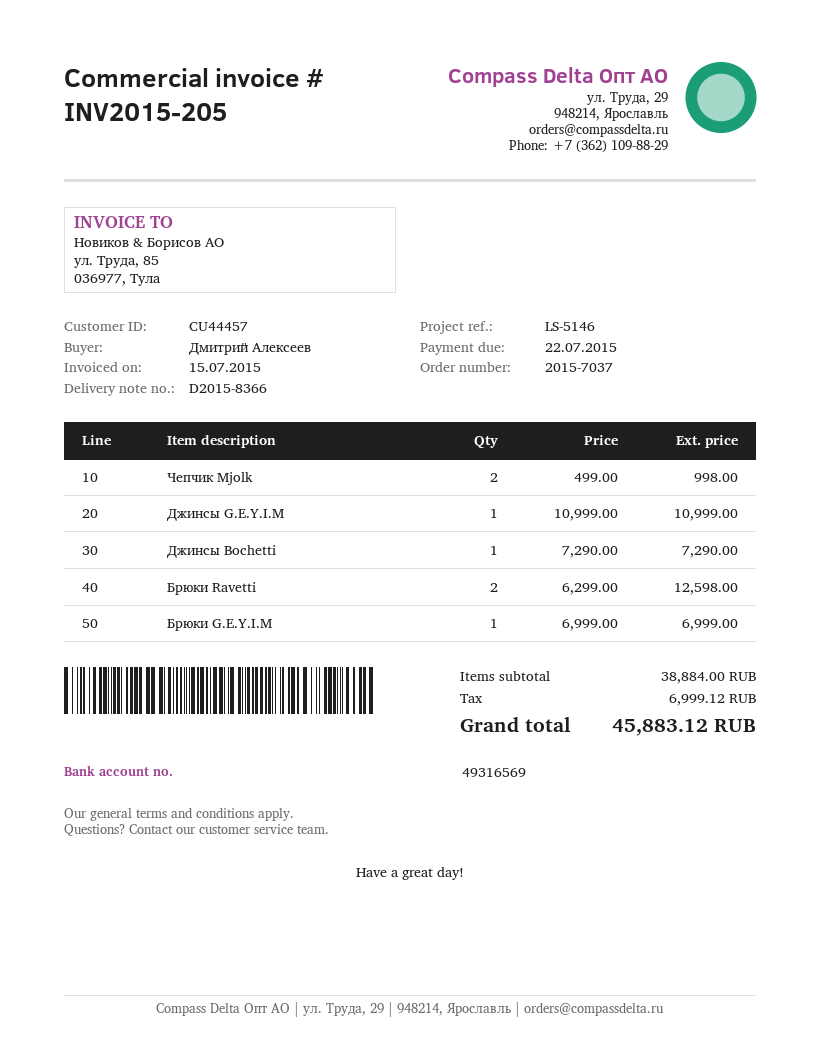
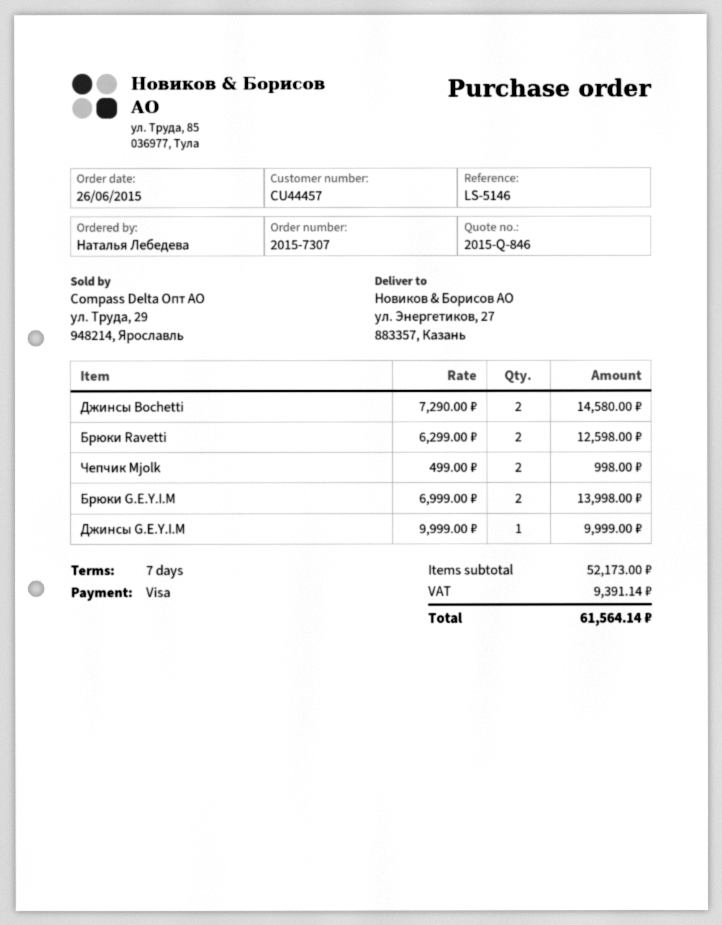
order number: 2015-7037 -> 2015-7307
ordered by: Дмитрий Алексеев -> Наталья Лебедева
Джинсы G.E.Y.I.M: 1 x 10999.00 = 10999.00 -> 1 x 9999.00 = 9999.00
Джинсы Bochetti: 1 x 7290.00 = 7290.00 -> 2 x 7290.00 = 14580.00
Брюки G.E.Y.I.M: 1 x 6999.00 = 6999.00 -> 2 x 6999.00 = 13998.00
subtotal: 38884.00 -> 52173.00
tax: 6999.12 -> 9391.14
total: 45883.12 -> 61564.14

